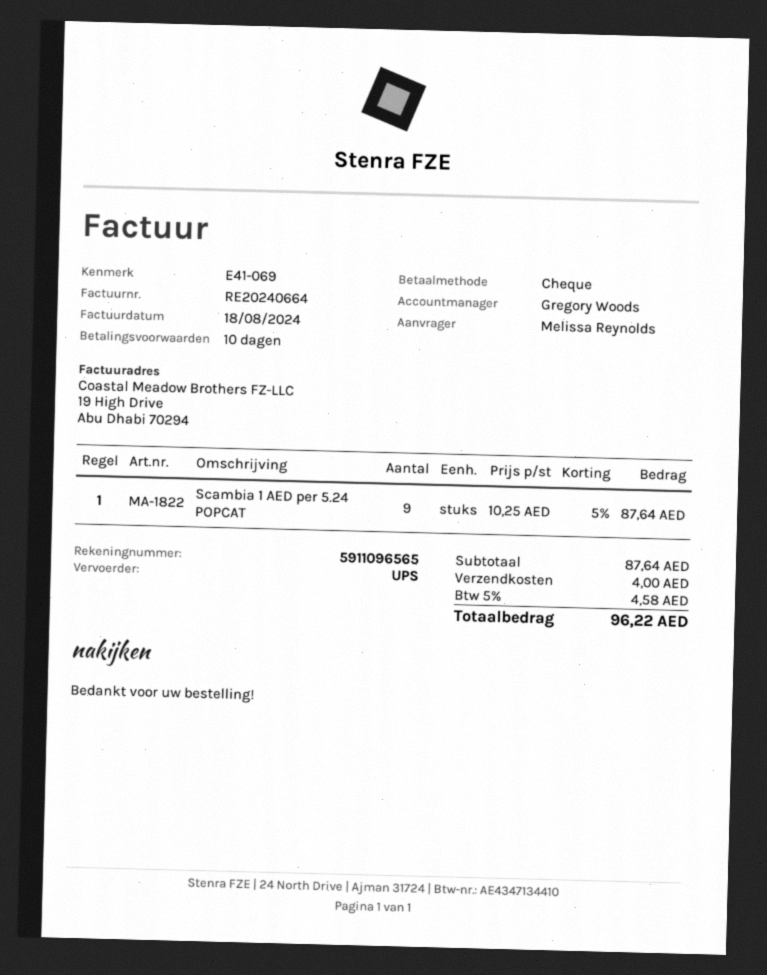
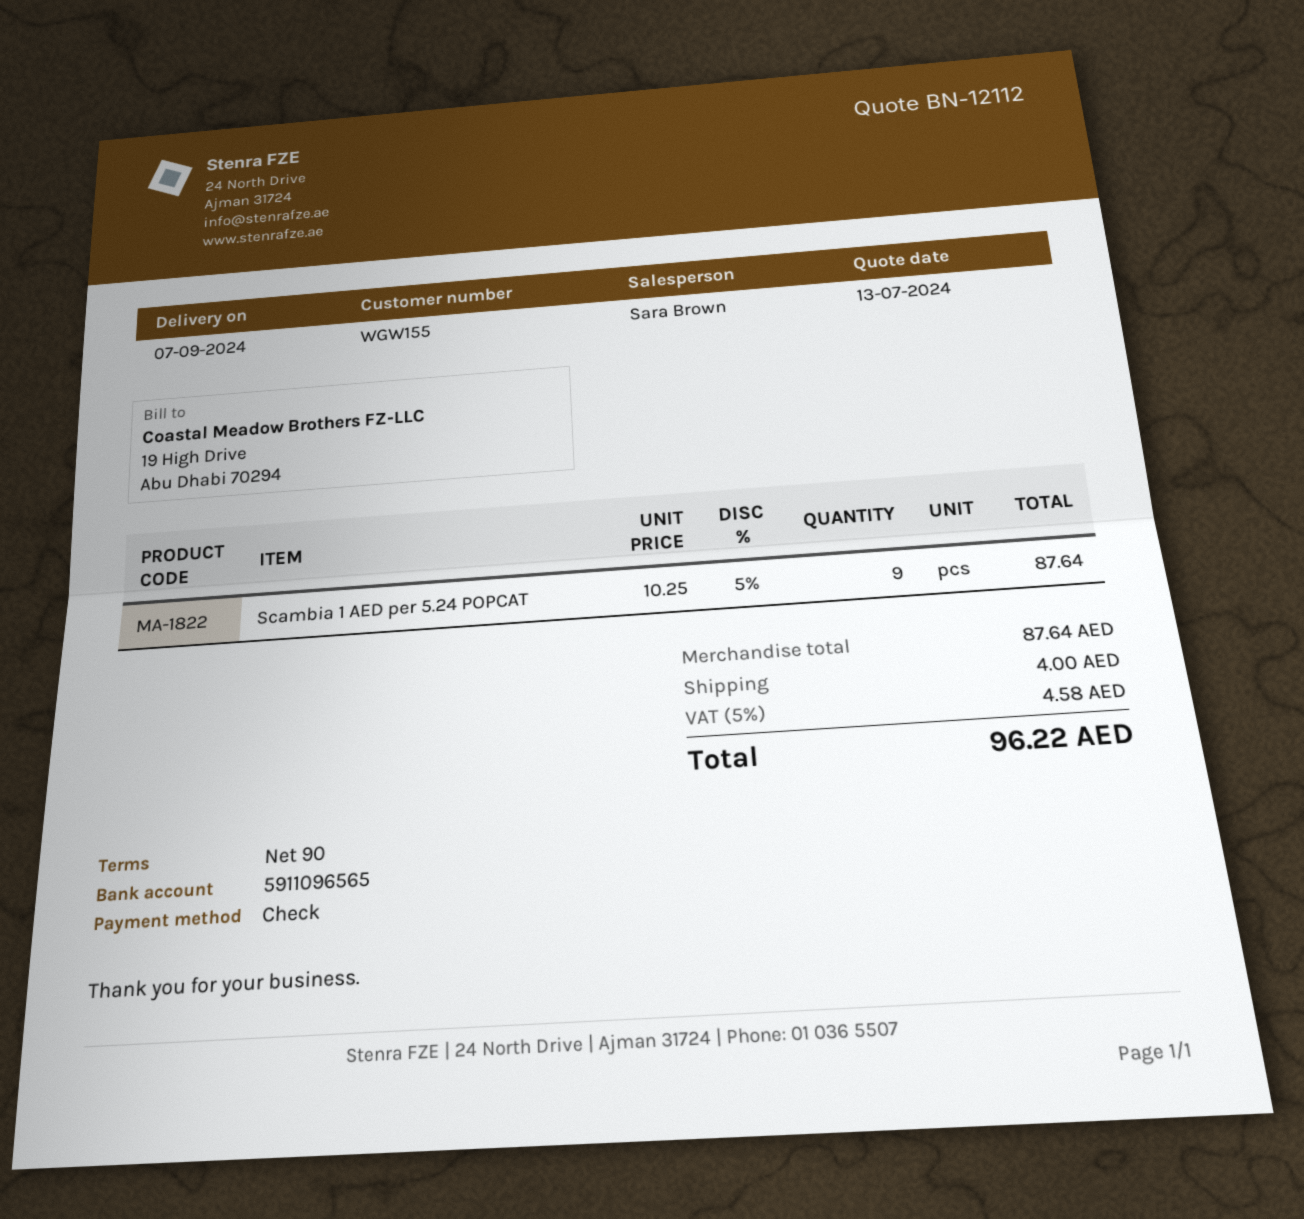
payment terms: 10 days -> 90 days
sales rep: Gregory Woods -> Sara Brown

